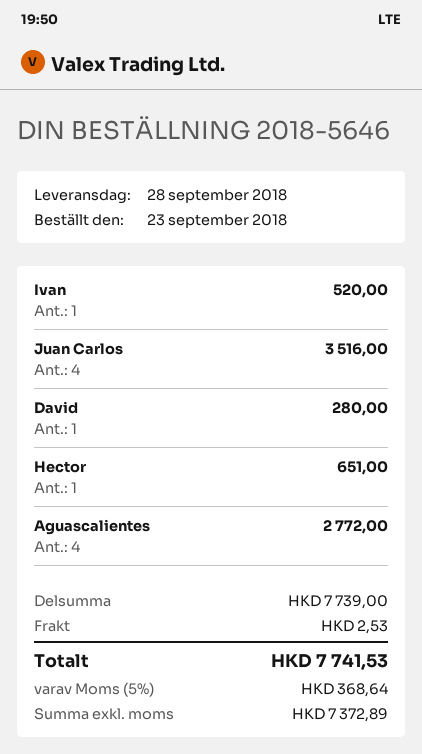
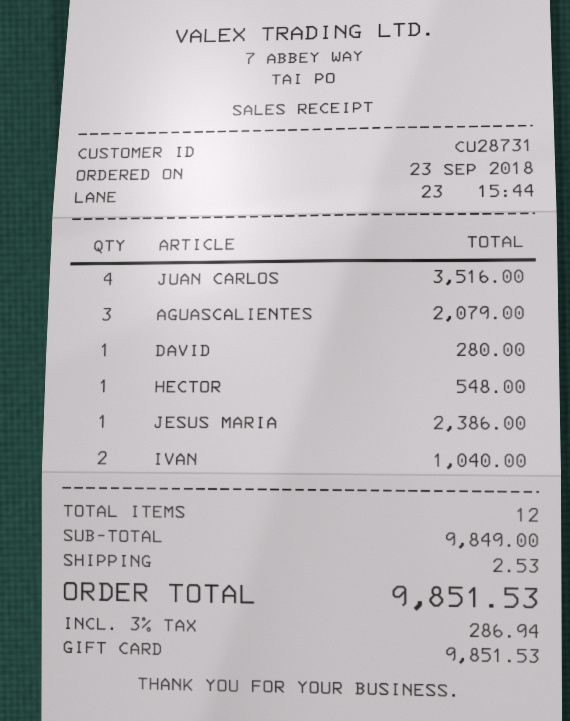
Ivan: 1 for 520.00 -> 2 for 1040.00
Hector: 1 for 651.00 -> 1 for 548.00
Aguascalientes: 4 for 2772.00 -> 3 for 2079.00
JESUS MARIA: none -> 1 for 2386.00
subtotal: 7739.00 -> 9849.00
tax: 5% = 368.64 -> 3% = 286.94
total: 7741.53 -> 9851.53

